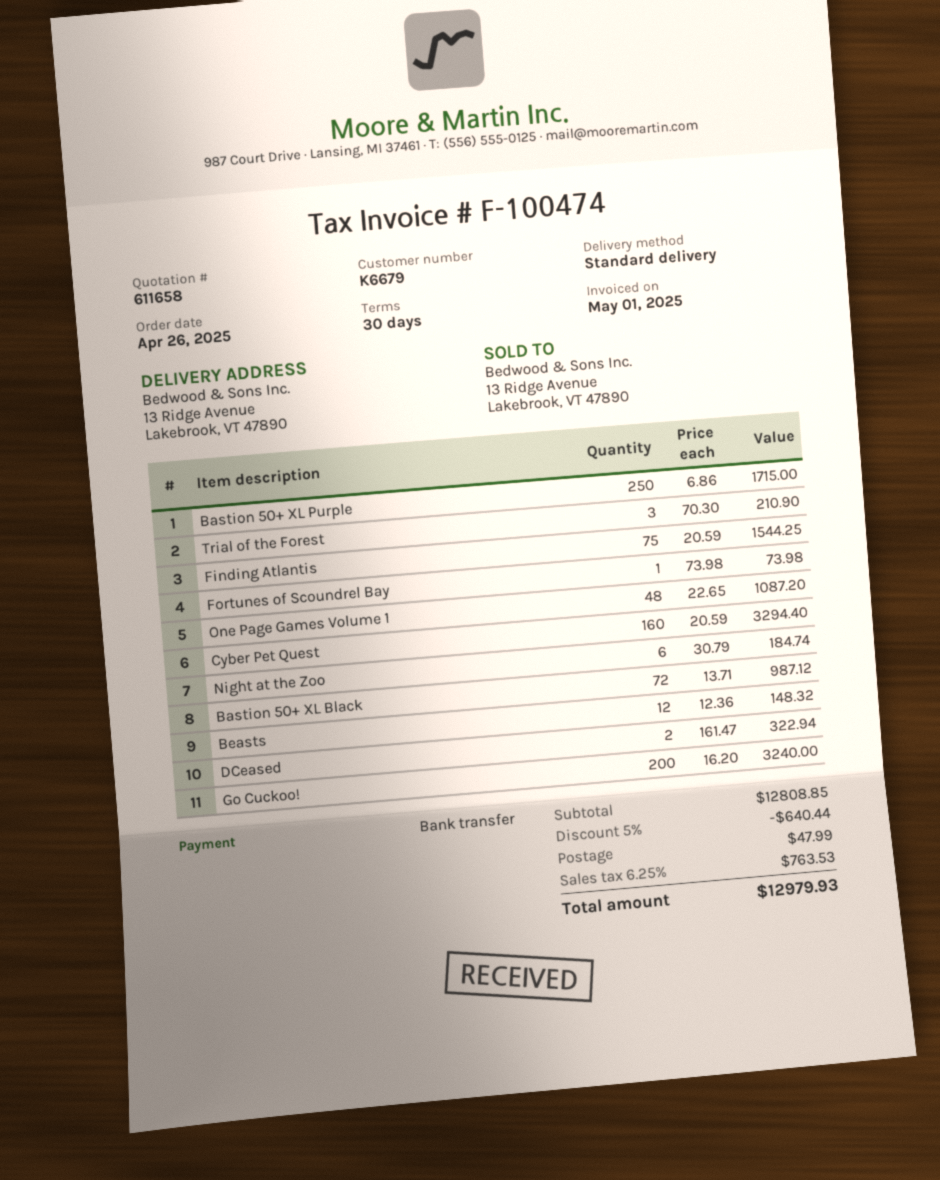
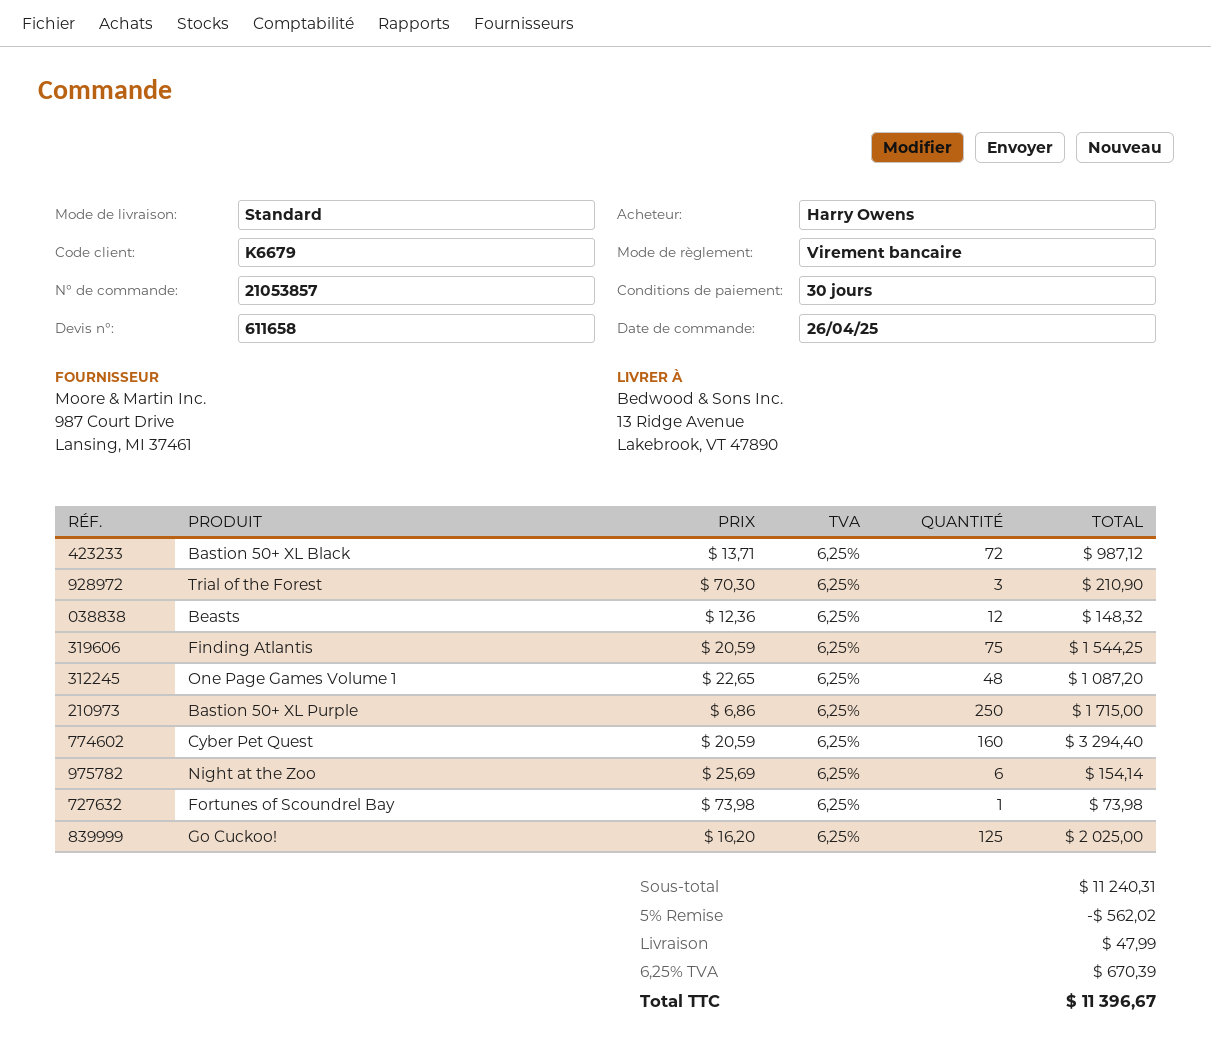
Night at the Zoo: 6 x 30.79 = 184.74 -> 6 x 25.69 = 154.14
DCeased: 2 x 161.47 = 322.94 -> none
Go Cuckoo!: 200 x 16.20 = 3240.00 -> 125 x 16.20 = 2025.00
subtotal: 12808.85 -> 11240.31
discount: 5% = 640.44 -> 5% = 562.02
tax: 6.25% = 763.53 -> 6.25% = 670.39
total: 12979.93 -> 11396.67

